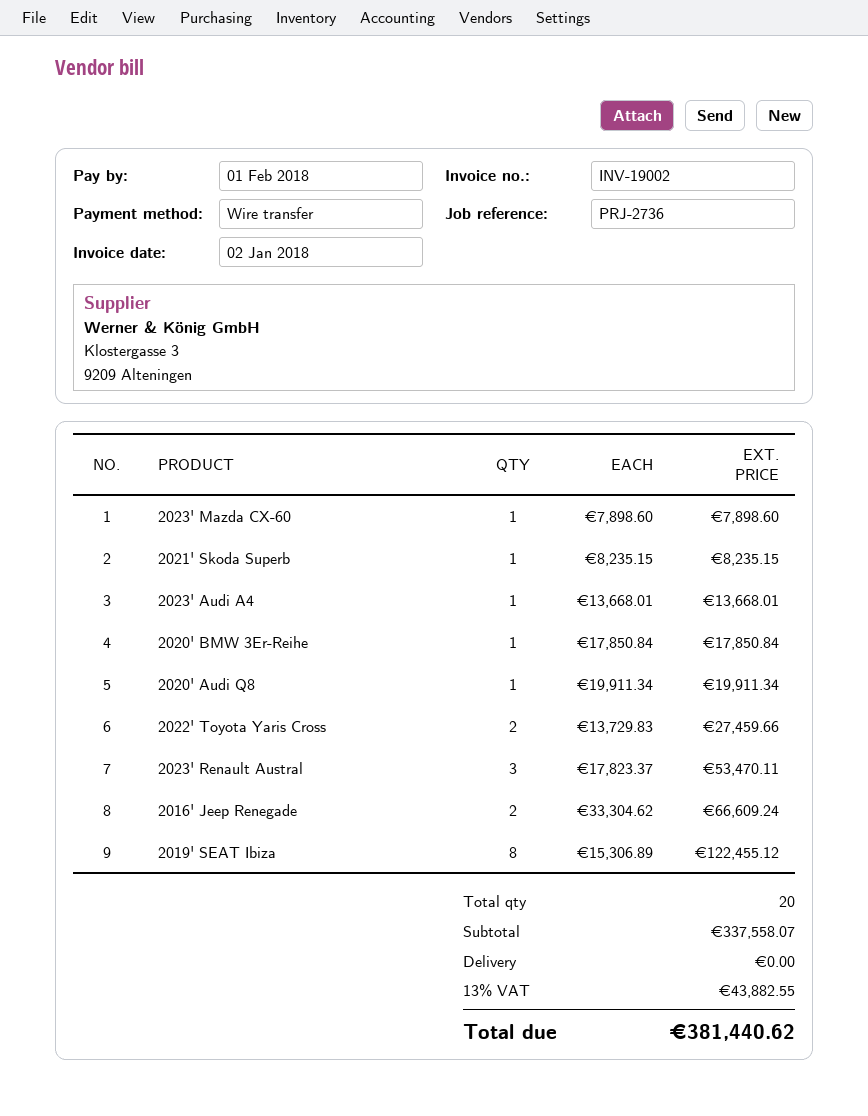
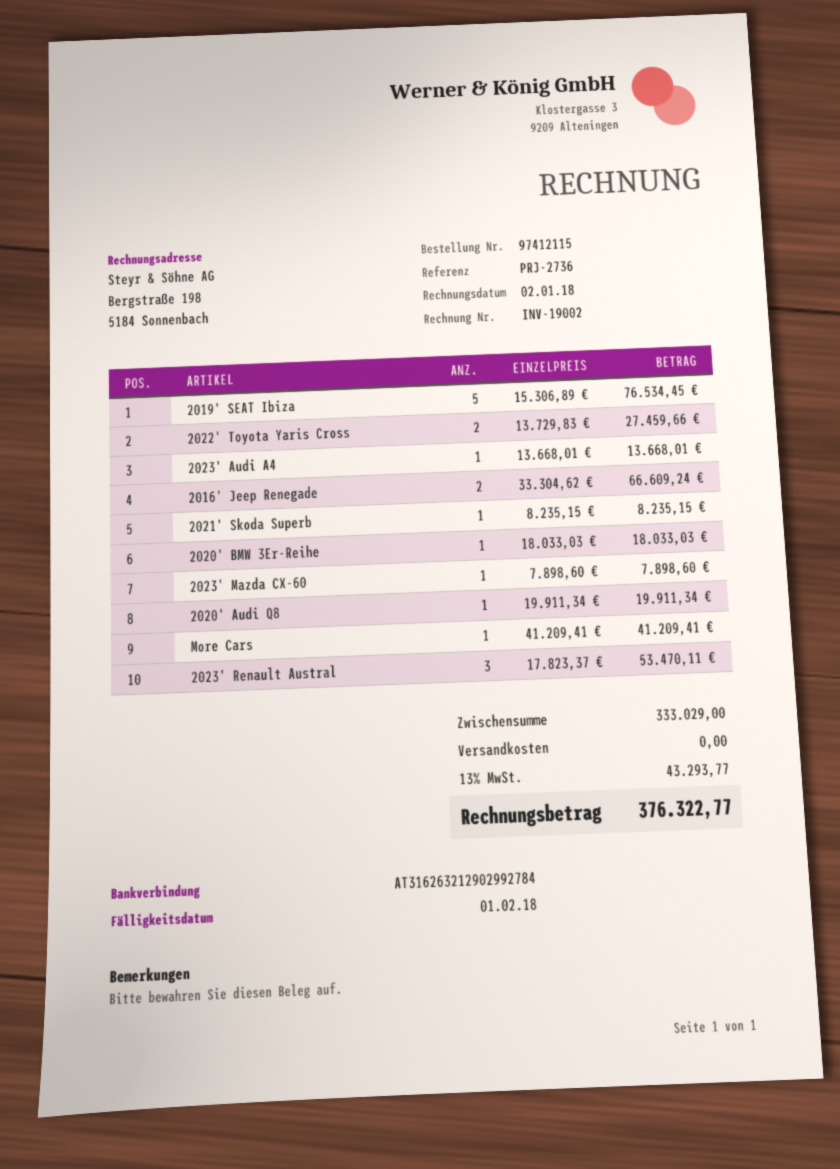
2020' BMW 3Er-Reihe: 1 x 17850.84 = 17850.84 -> 1 x 18033.03 = 18033.03
2019' SEAT Ibiza: 8 x 15306.89 = 122455.12 -> 5 x 15306.89 = 76534.45
More Cars: none -> 1 x 41209.41 = 41209.41
subtotal: 337558.07 -> 333029.00
tax: 13% = 43882.55 -> 13% = 43293.77
total: 381440.62 -> 376322.77

